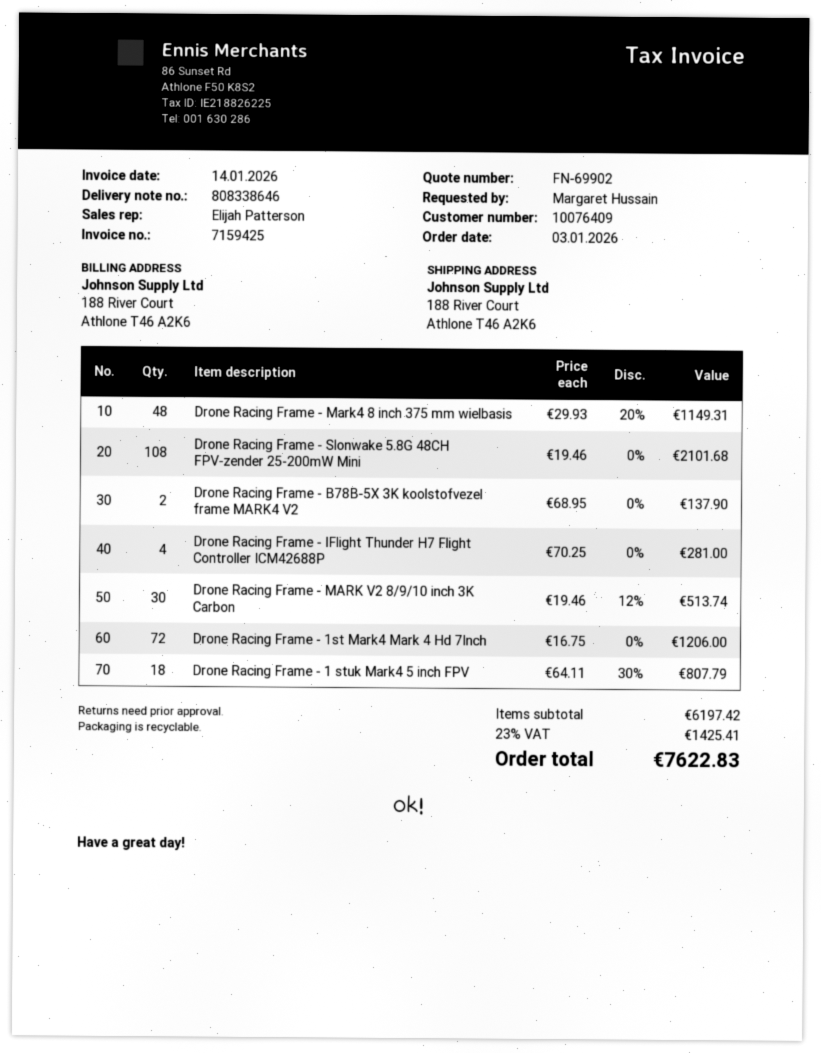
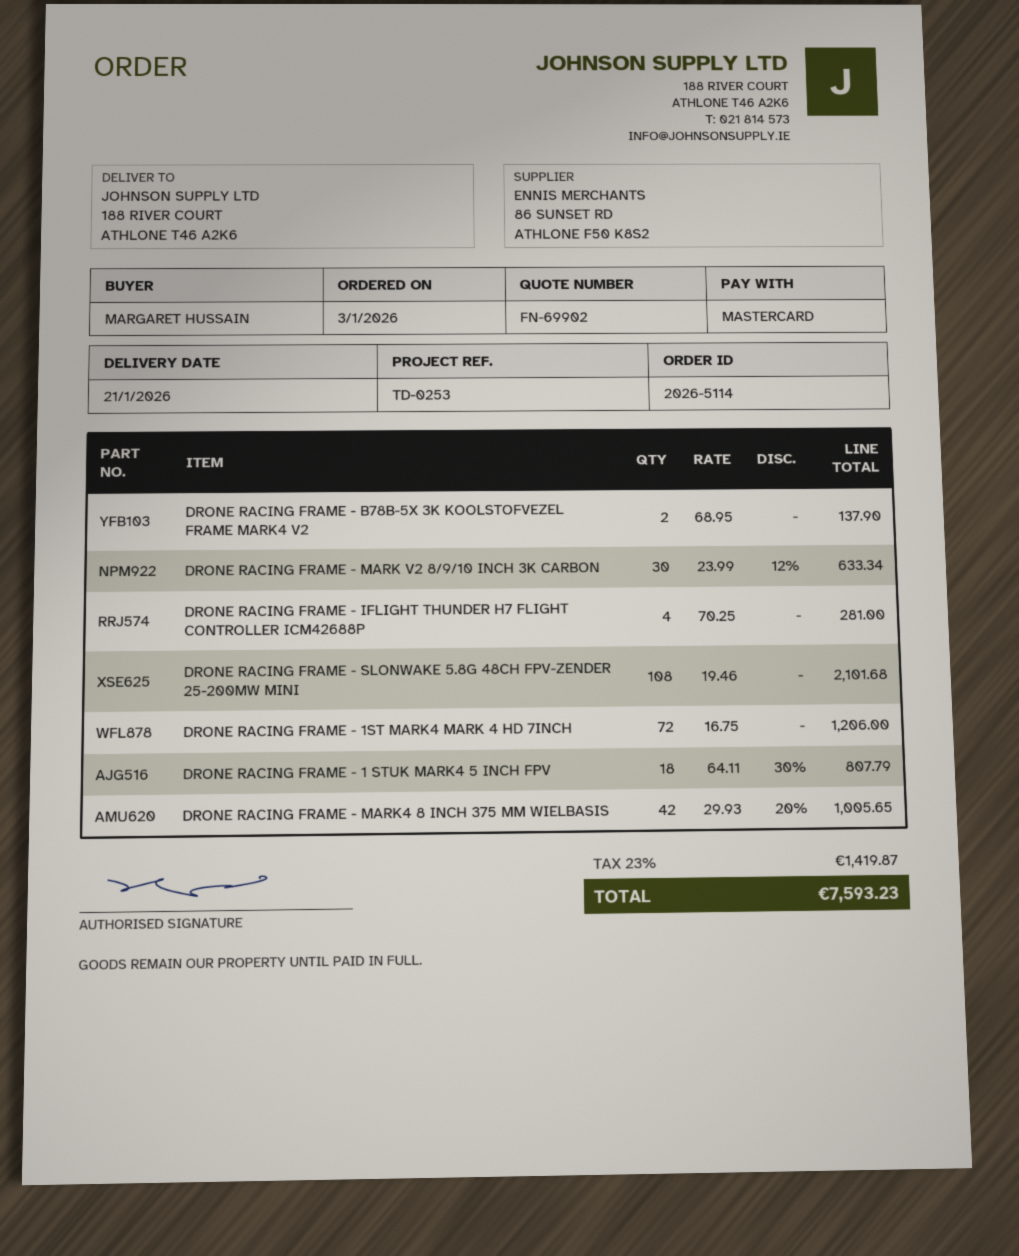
Drone Racing Frame - Mark4 8 inch 375 mm wielbasis: 48 x 29.93 - 20% = 1149.31 -> 42 x 29.93 - 20% = 1005.65
Drone Racing Frame - MARK V2 8/9/10 inch 3K Carbon: 30 x 19.46 - 12% = 513.74 -> 30 x 23.99 - 12% = 633.34
tax: 23% = 1425.41 -> 23% = 1419.87
total: 7622.83 -> 7593.23

